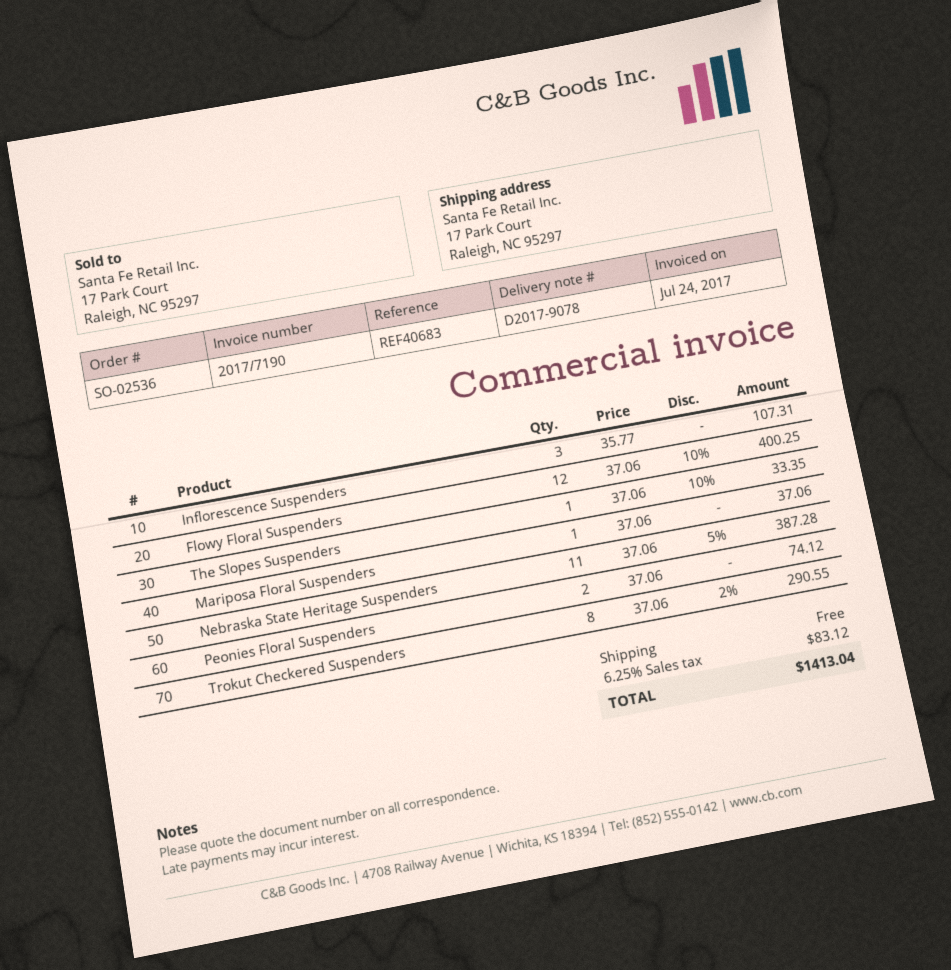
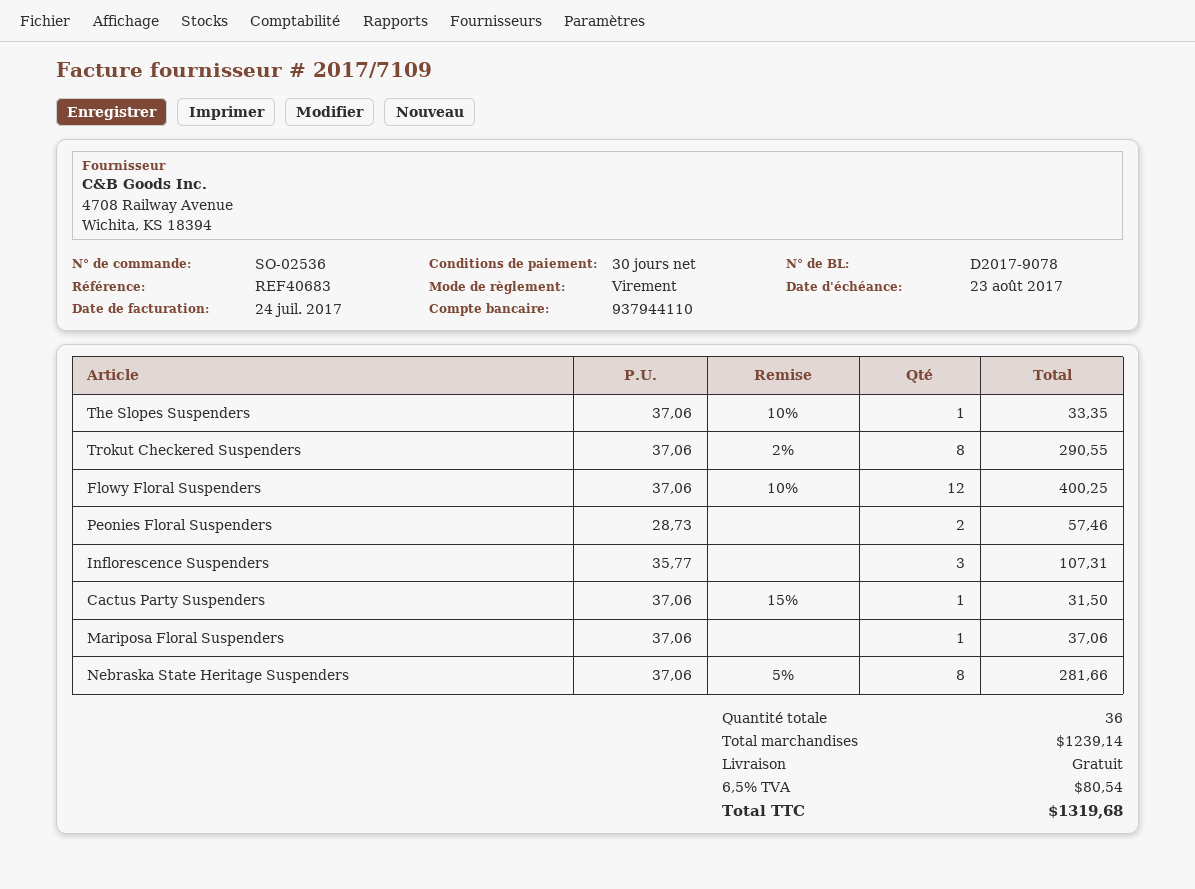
invoice number: 2017/7190 -> 2017/7109
Nebraska State Heritage Suspenders: 11 x 37.06 - 5% = 387.28 -> 8 x 37.06 - 5% = 281.66
Peonies Floral Suspenders: 2 x 37.06 = 74.12 -> 2 x 28.73 = 57.46
Cactus Party Suspenders: none -> 1 x 37.06 - 15% = 31.50
tax: 6.25% = 83.12 -> 6.5% = 80.54
total: 1413.04 -> 1319.68

